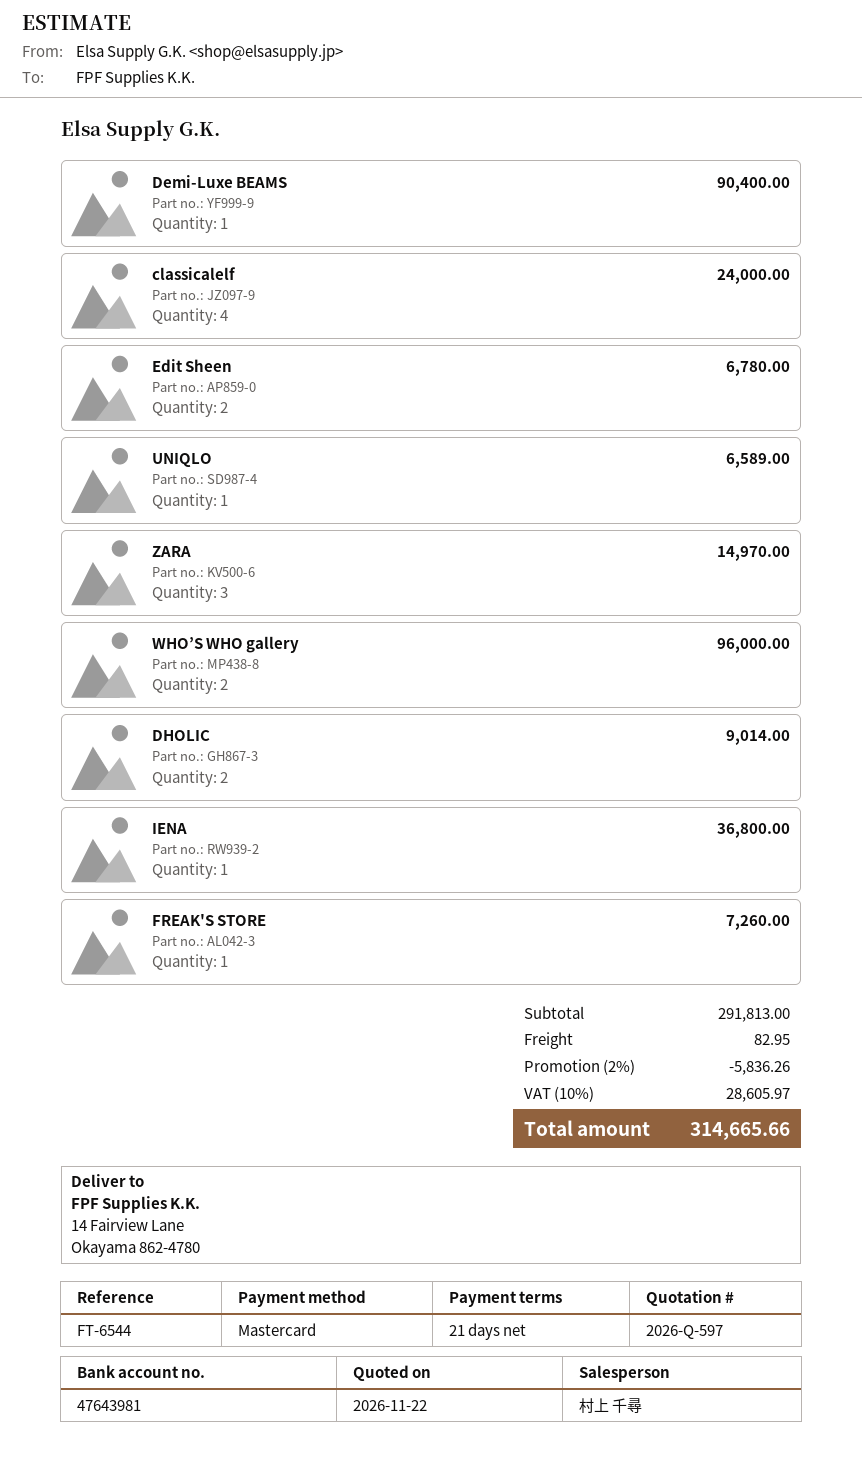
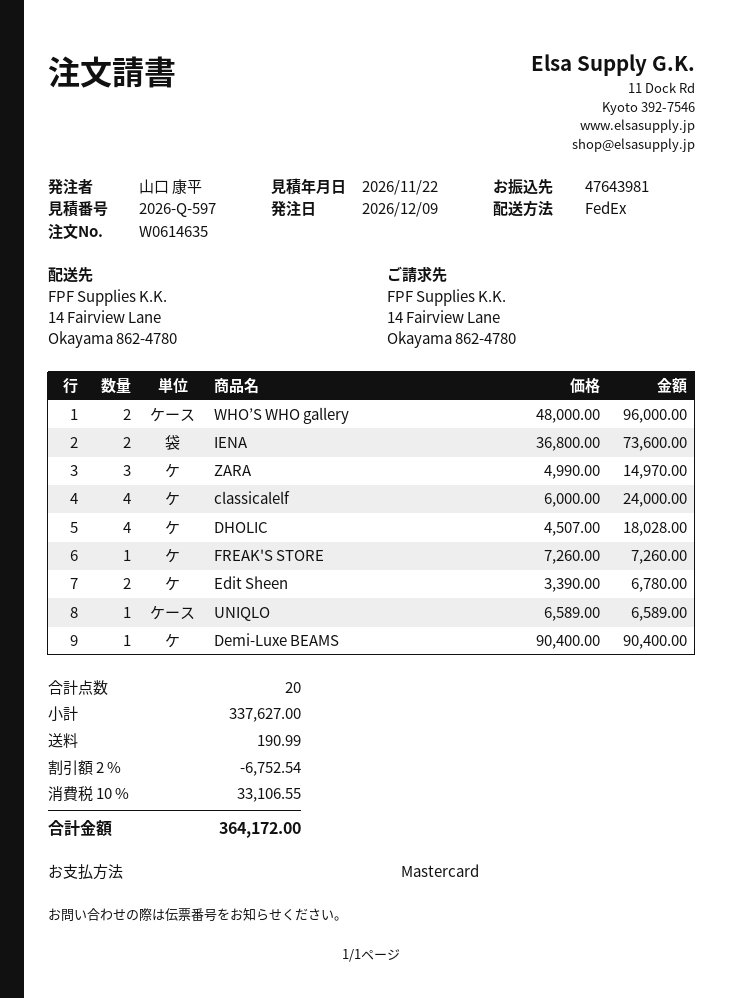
DHOLIC: 2 for 9014.00 -> 4 for 18028.00
IENA: 1 for 36800.00 -> 2 for 73600.00
subtotal: 291813.00 -> 337627.00
discount: 2% = 5836.26 -> 2% = 6752.54
shipping: 82.95 -> 190.99
tax: 10% = 28605.97 -> 10% = 33106.55
total: 314665.66 -> 364172.00

